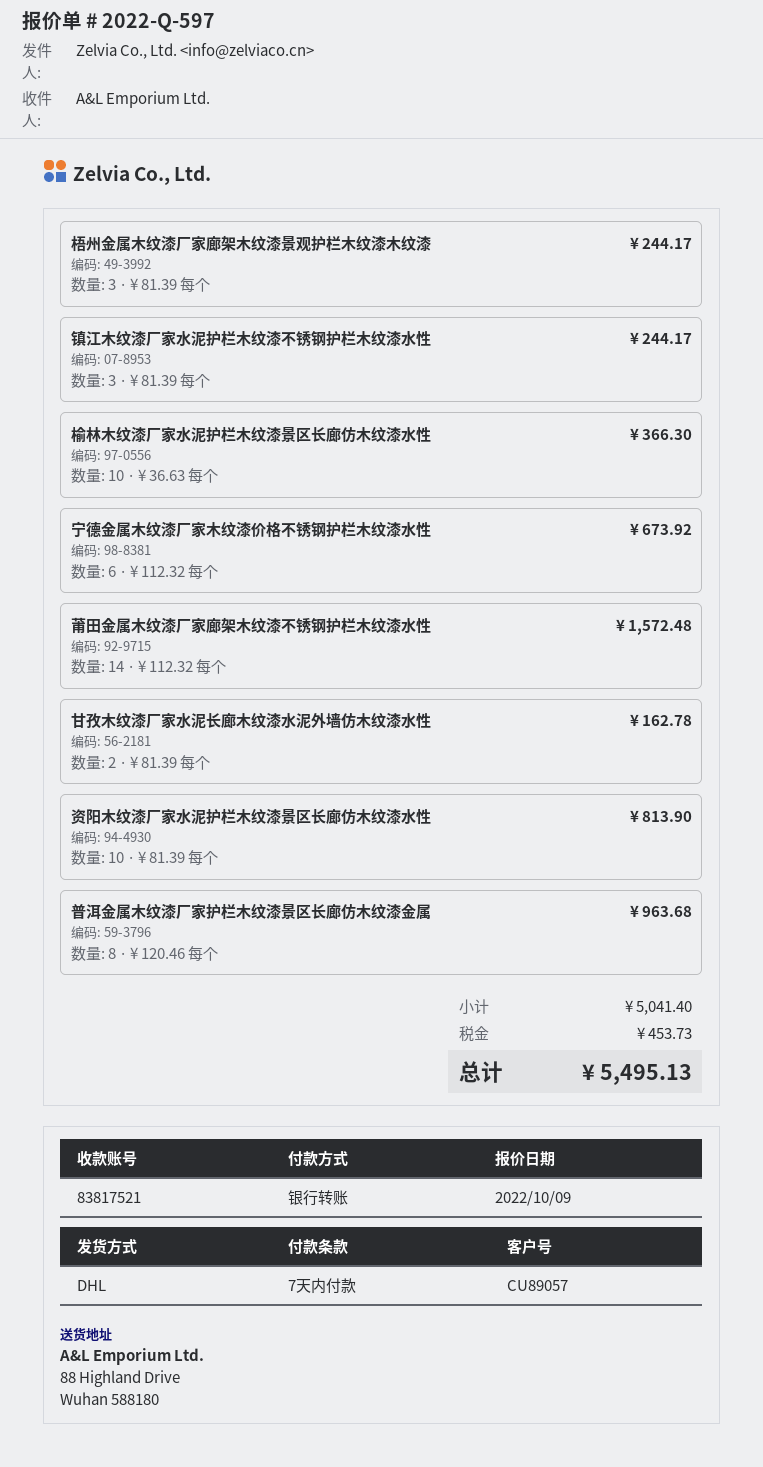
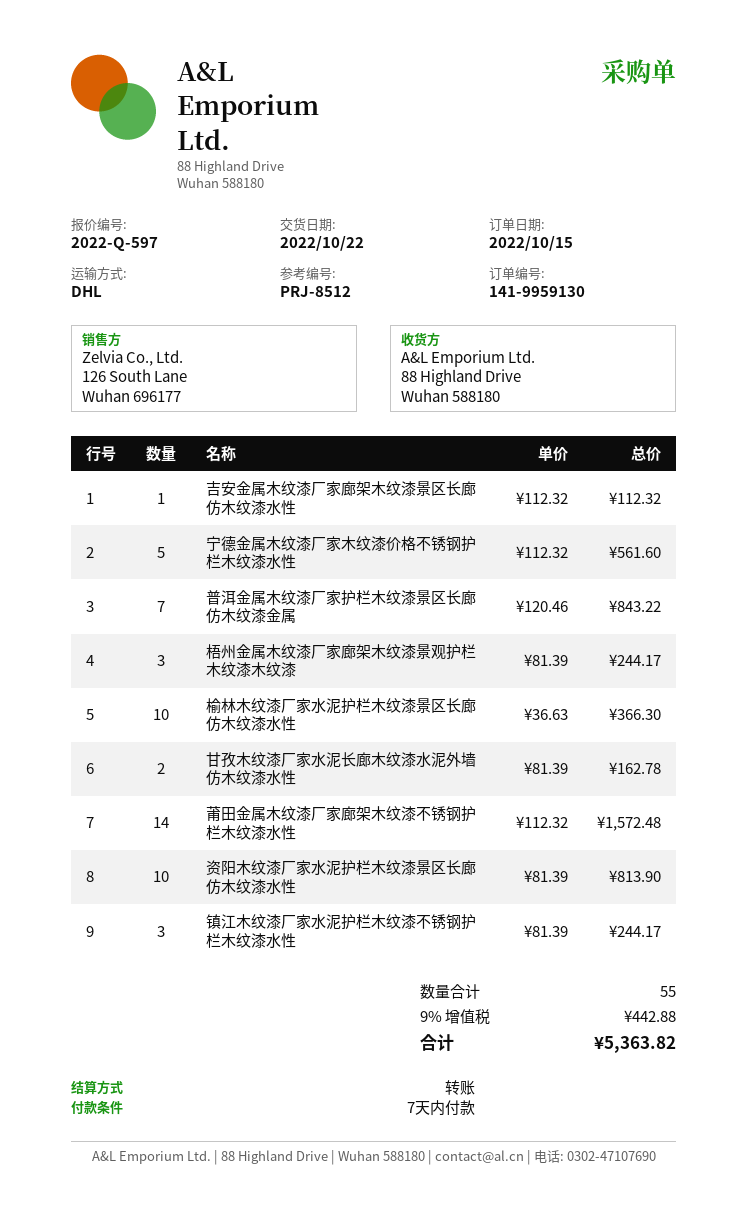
宁德金属木纹漆厂家木纹漆价格不锈钢护栏木纹漆水性: 6 x 112.32 = 673.92 -> 5 x 112.32 = 561.60
普洱金属木纹漆厂家护栏木纹漆景区长廊仿木纹漆金属: 8 x 120.46 = 963.68 -> 7 x 120.46 = 843.22
吉安金属木纹漆厂家廊架木纹漆景区长廊仿木纹漆水性: none -> 1 x 112.32 = 112.32
tax: 453.73 -> 442.88
total: 5495.13 -> 5363.82

